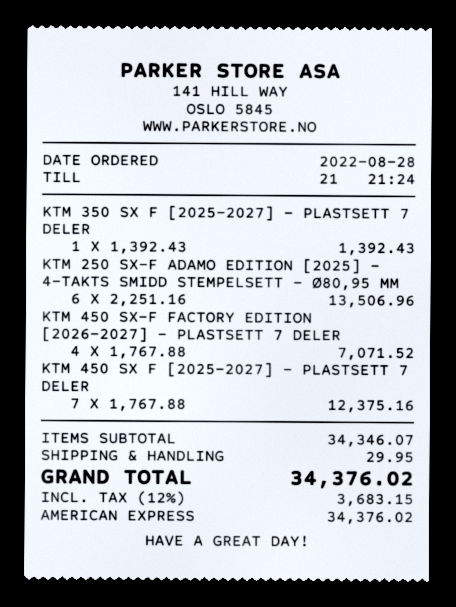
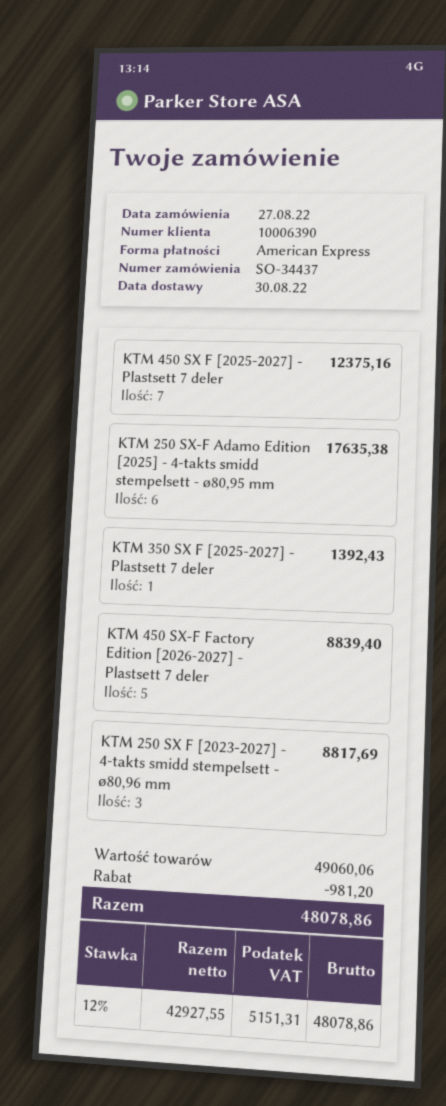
order date: 2022-08-28 -> 2022-08-27
KTM 250 SX-F ADAMO EDITION [2025] - 4-TAKTS SMIDD STEMPELSETT - Ø80,95 MM: 6 for 13506.96 -> 6 for 17635.38
KTM 450 SX-F FACTORY EDITION [2026-2027] - PLASTSETT 7 DELER: 4 for 7071.52 -> 5 for 8839.40
KTM 250 SX F [2023-2027] - 4-takts smidd stempelsett - ø80,96 mm: none -> 3 for 8817.69
subtotal: 34346.07 -> 49060.06
discount: none -> 981.20
shipping: 29.95 -> none
tax: 12% = 3683.15 -> 12% = 5151.31
total: 34376.02 -> 48078.86

